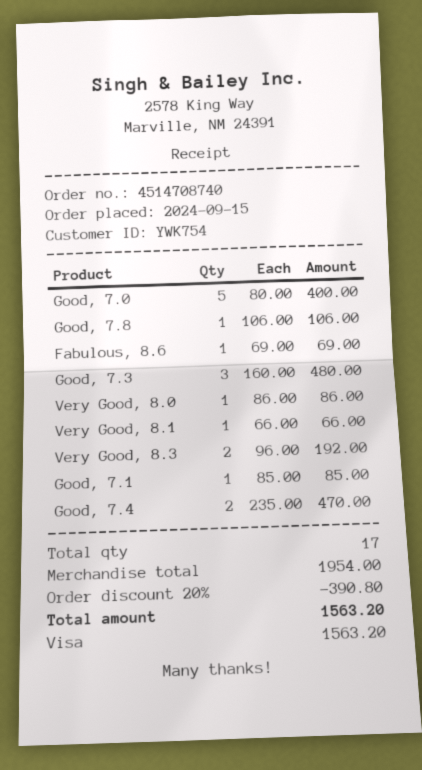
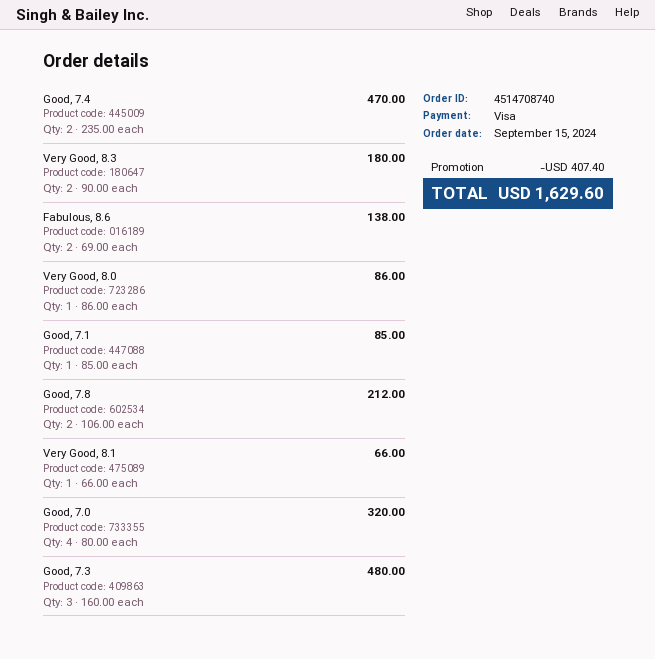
Good, 7.0: 5 x 80.00 = 400.00 -> 4 x 80.00 = 320.00
Good, 7.8: 1 x 106.00 = 106.00 -> 2 x 106.00 = 212.00
Fabulous, 8.6: 1 x 69.00 = 69.00 -> 2 x 69.00 = 138.00
Very Good, 8.3: 2 x 96.00 = 192.00 -> 2 x 90.00 = 180.00
discount: 390.80 -> 407.40
total: 1563.20 -> 1629.60

